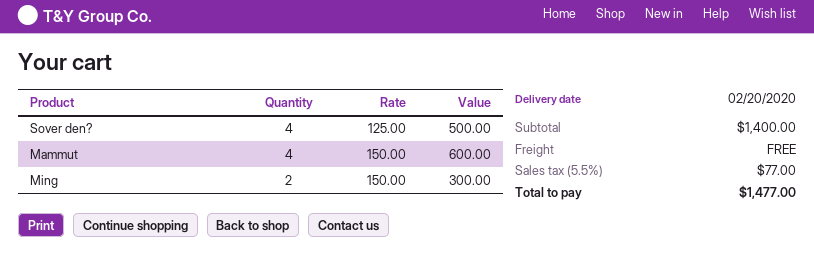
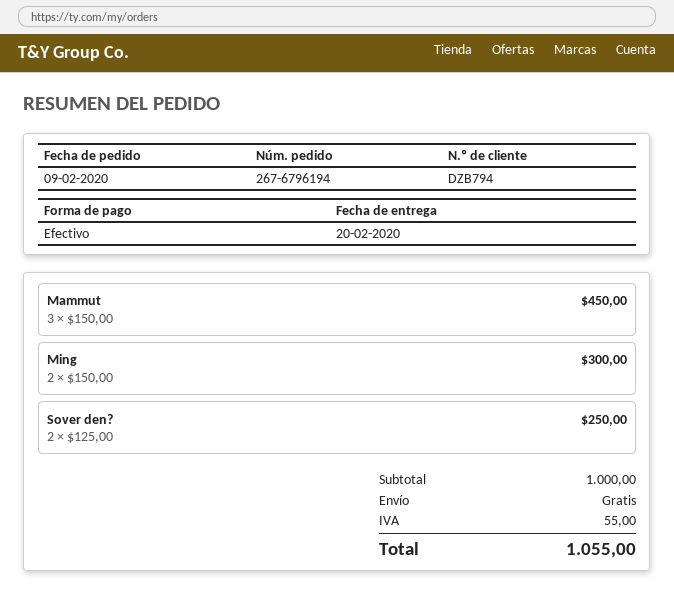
Sover den?: 4 x 125.00 = 500.00 -> 2 x 125.00 = 250.00
Mammut: 4 x 150.00 = 600.00 -> 3 x 150.00 = 450.00
subtotal: 1400.00 -> 1000.00
tax: 77.00 -> 55.00
total: 1477.00 -> 1055.00

